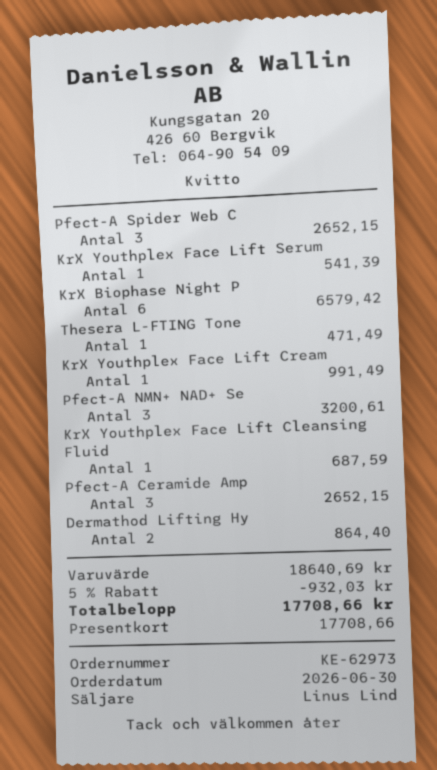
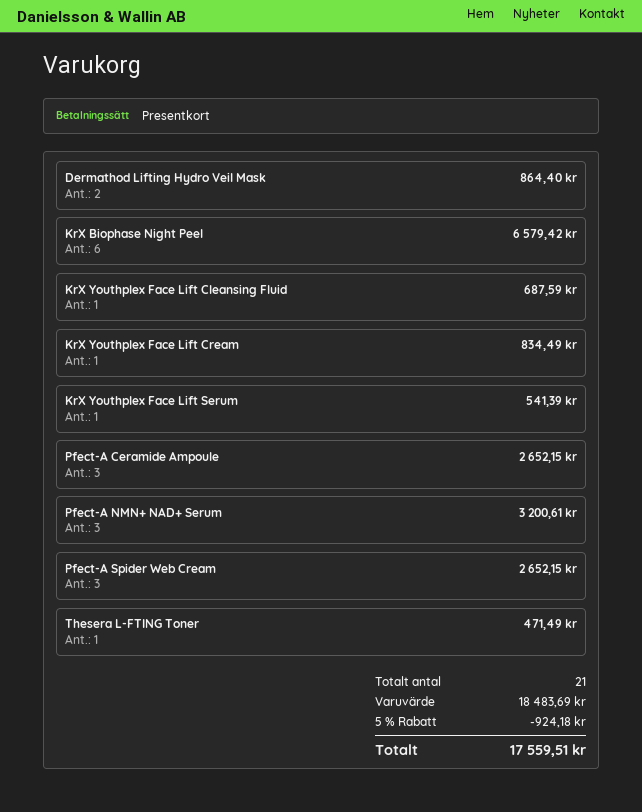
KrX Youthplex Face Lift Cream: 1 for 991.49 -> 1 for 834.49
subtotal: 18640.69 -> 18483.69
discount: 5% = 932.03 -> 5% = 924.18
total: 17708.66 -> 17559.51

